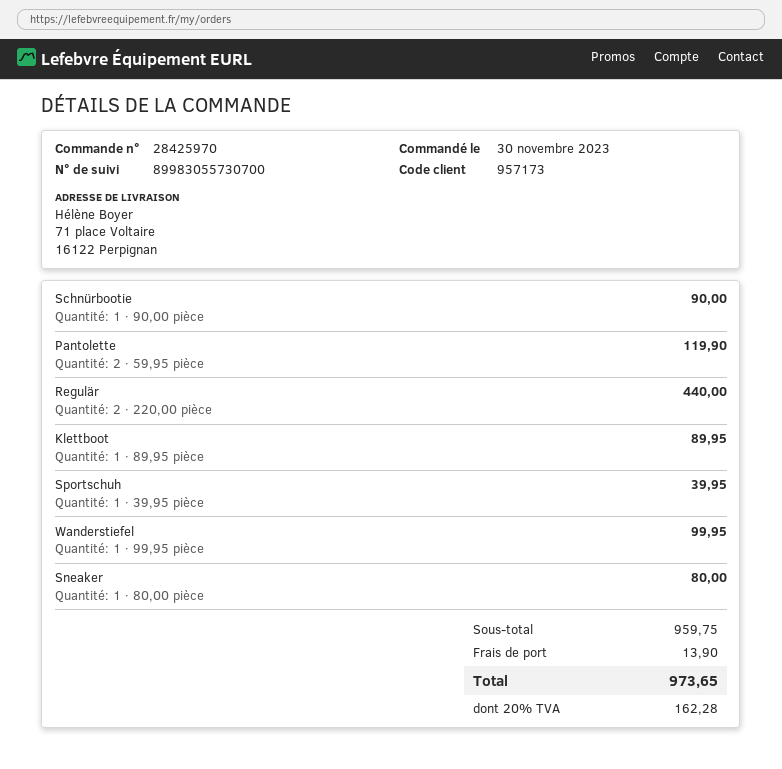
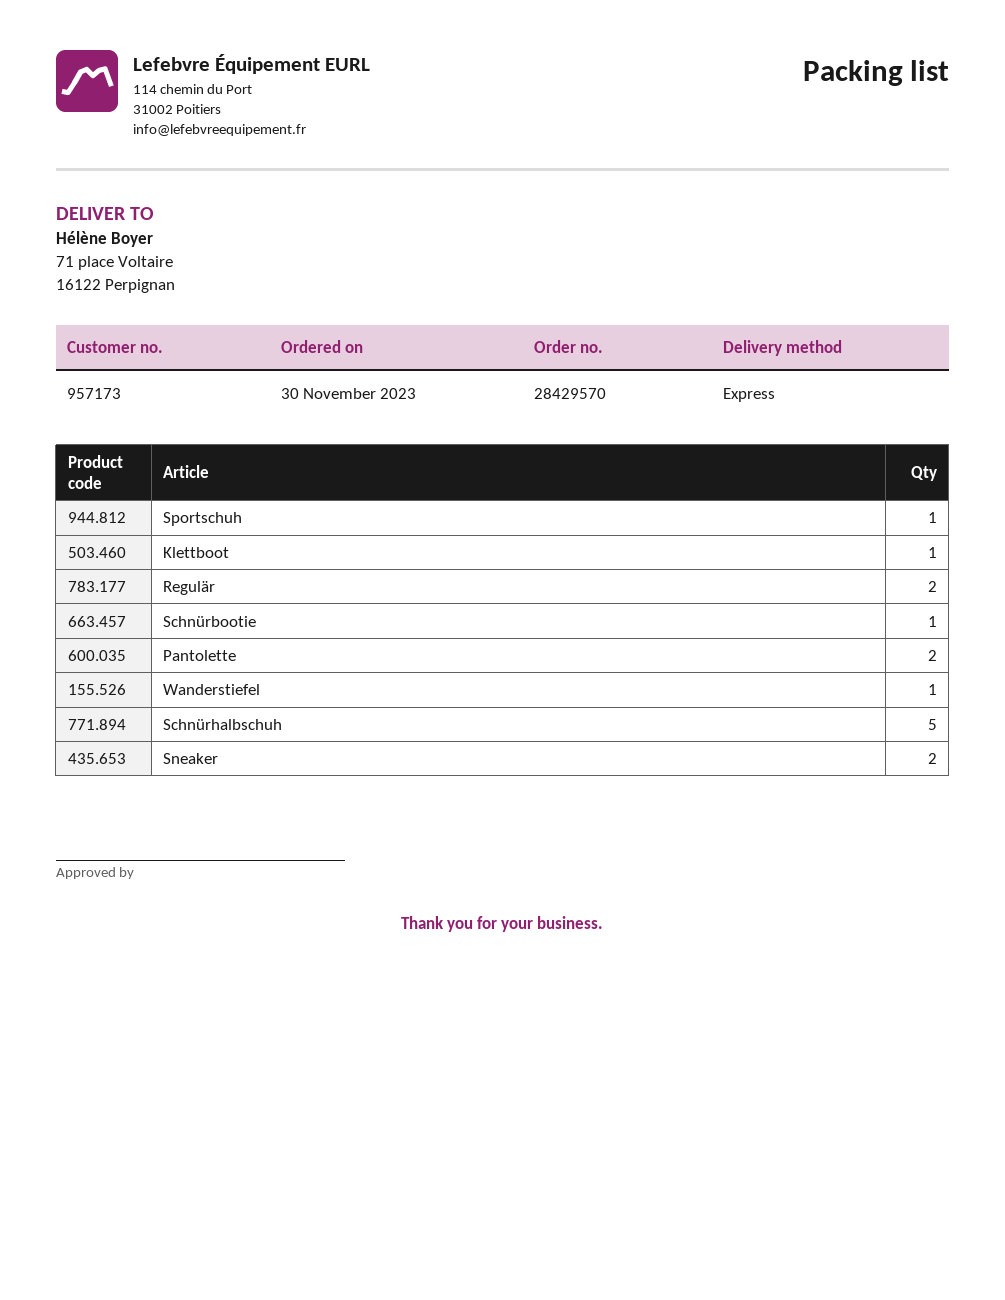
order number: 28425970 -> 28429570
Sneaker: 1 -> 2
Schnürhalbschuh: none -> 5

